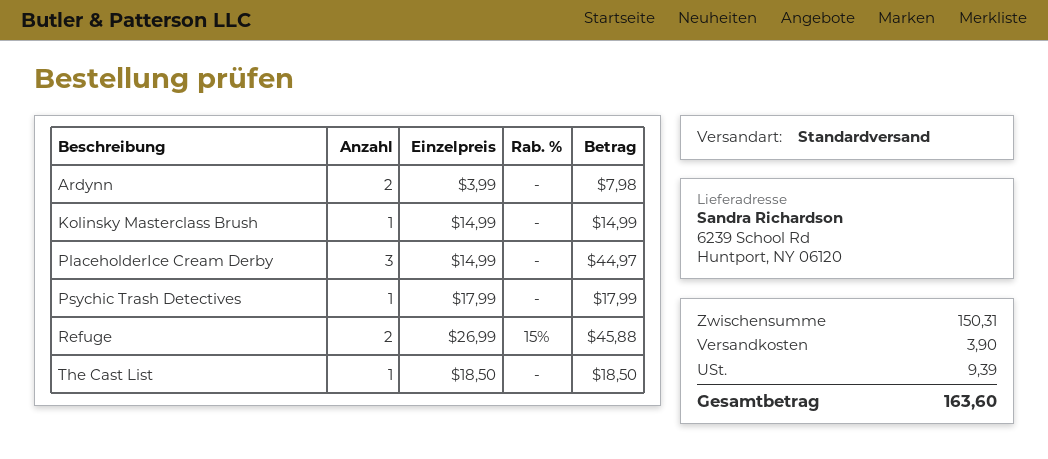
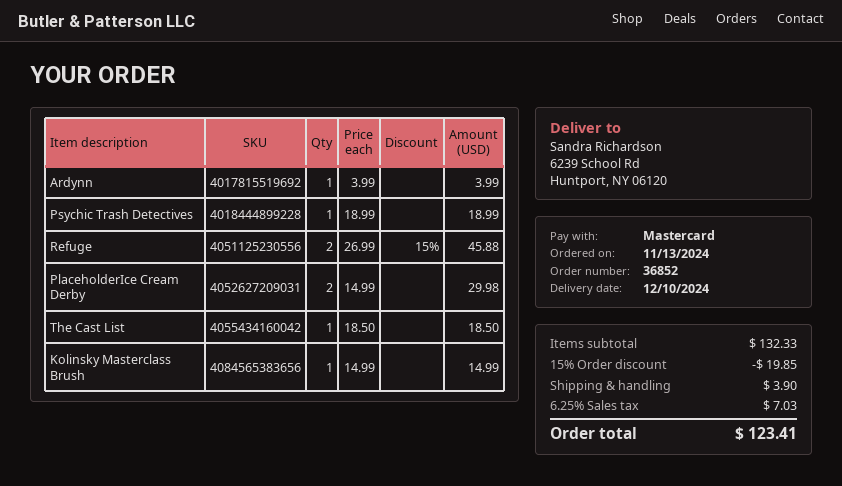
Ardynn: 2 x 3.99 = 7.98 -> 1 x 3.99 = 3.99
PlaceholderIce Cream Derby: 3 x 14.99 = 44.97 -> 2 x 14.99 = 29.98
Psychic Trash Detectives: 1 x 17.99 = 17.99 -> 1 x 18.99 = 18.99
subtotal: 150.31 -> 132.33
discount: none -> 15% = 19.85
tax: 9.39 -> 7.03
total: 163.60 -> 123.41

